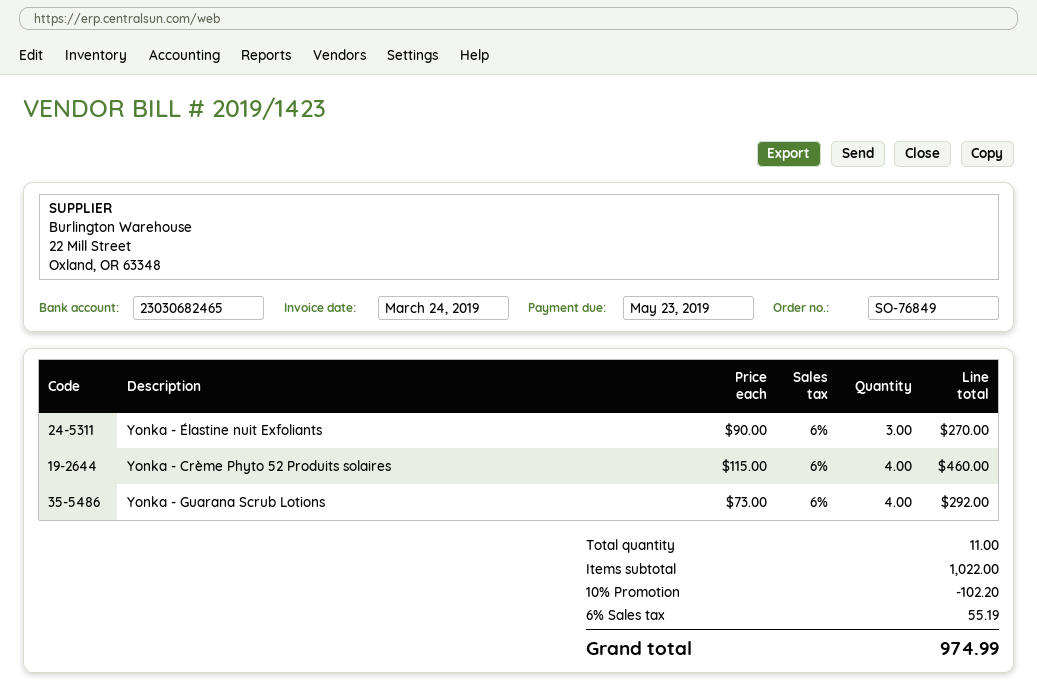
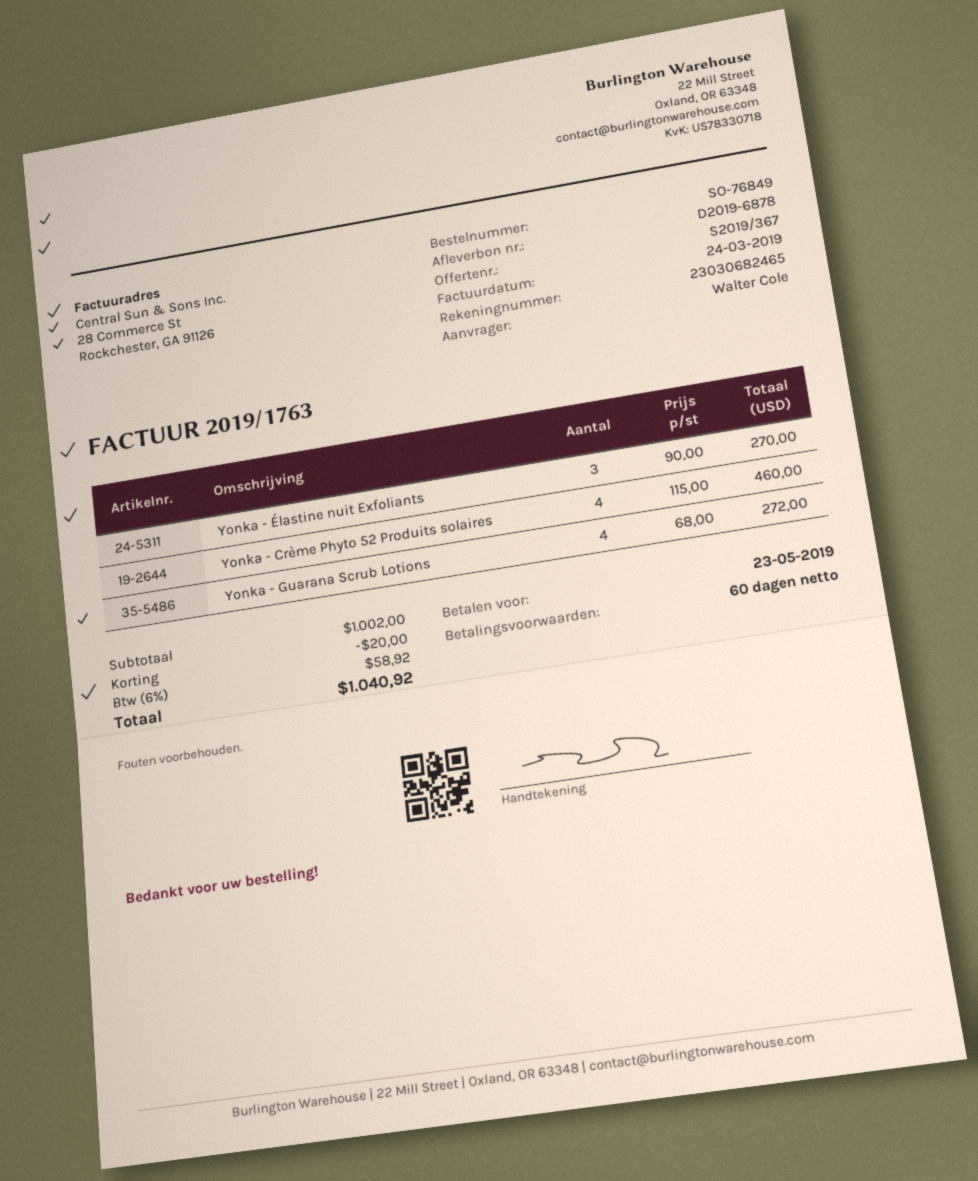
invoice number: 2019/1423 -> 2019/1763
Yonka - Guarana Scrub Lotions: 4 x 73.00 = 292.00 -> 4 x 68.00 = 272.00
subtotal: 1022.00 -> 1002.00
discount: 102.20 -> 20.00
tax: 6% = 55.19 -> 6% = 58.92
total: 974.99 -> 1040.92

